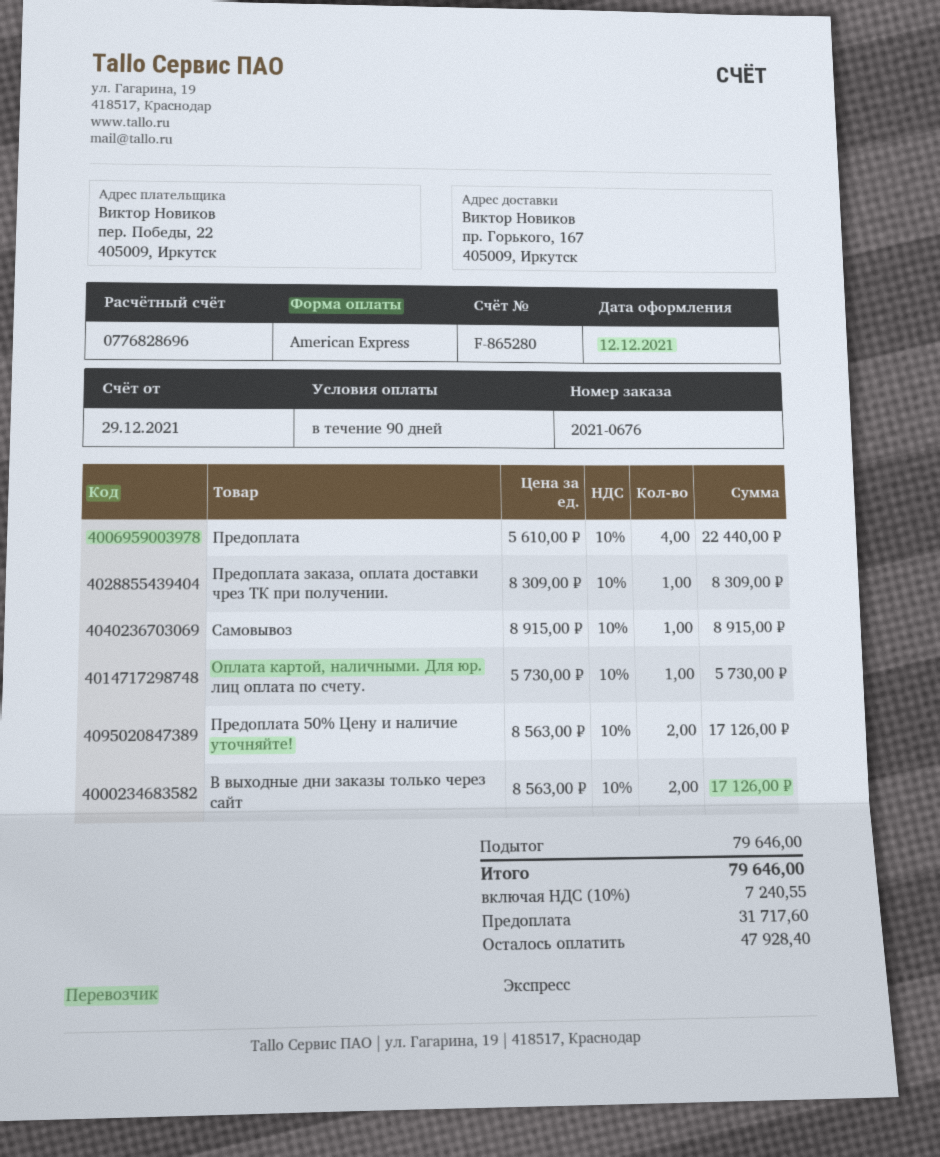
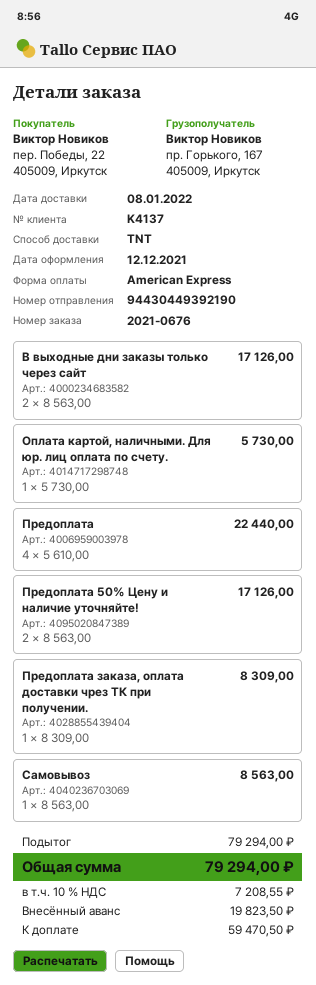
shipping method: express -> TNT
Самовывоз: 1 x 8915.00 = 8915.00 -> 1 x 8563.00 = 8563.00
subtotal: 79646.00 -> 79294.00
tax: 10% = 7240.55 -> 10% = 7208.55
total: 79646.00 -> 79294.00
deposit: 31717.60 -> 19823.50
balance: 47928.40 -> 59470.50

